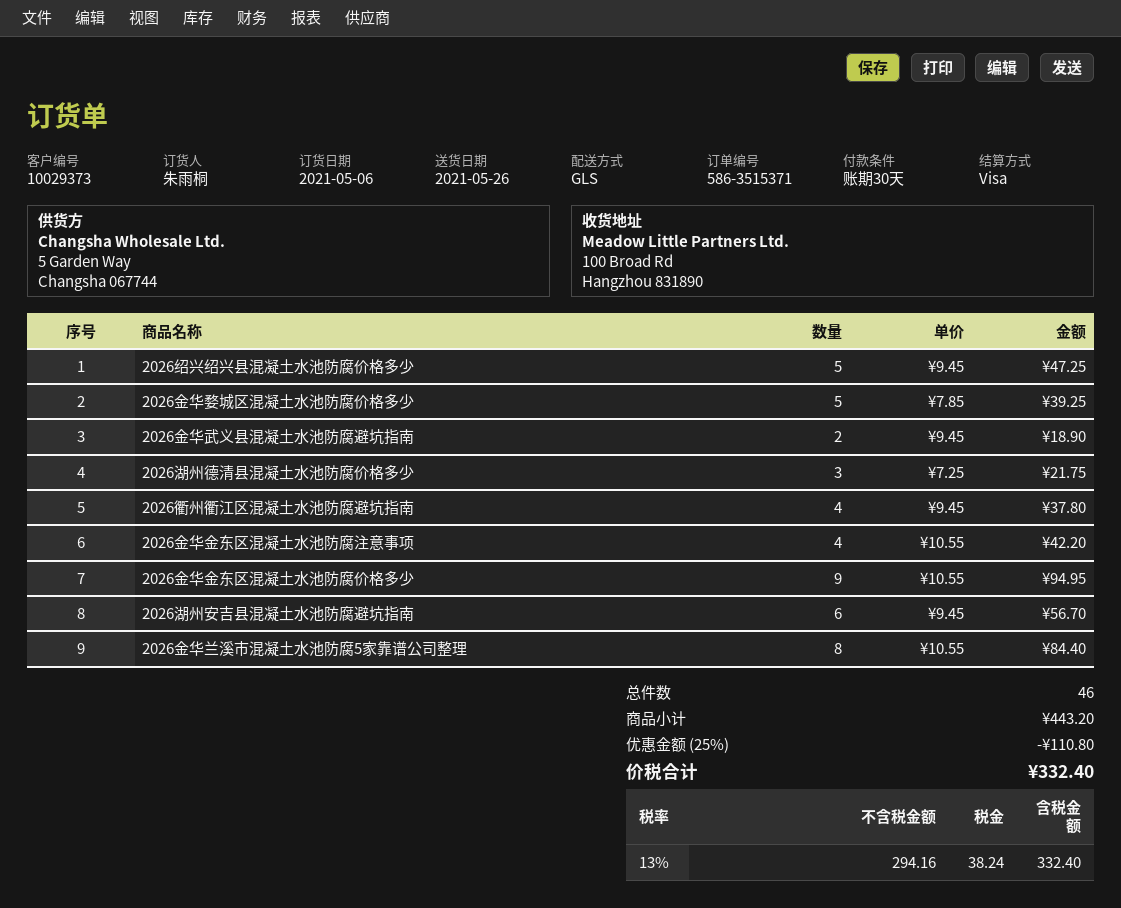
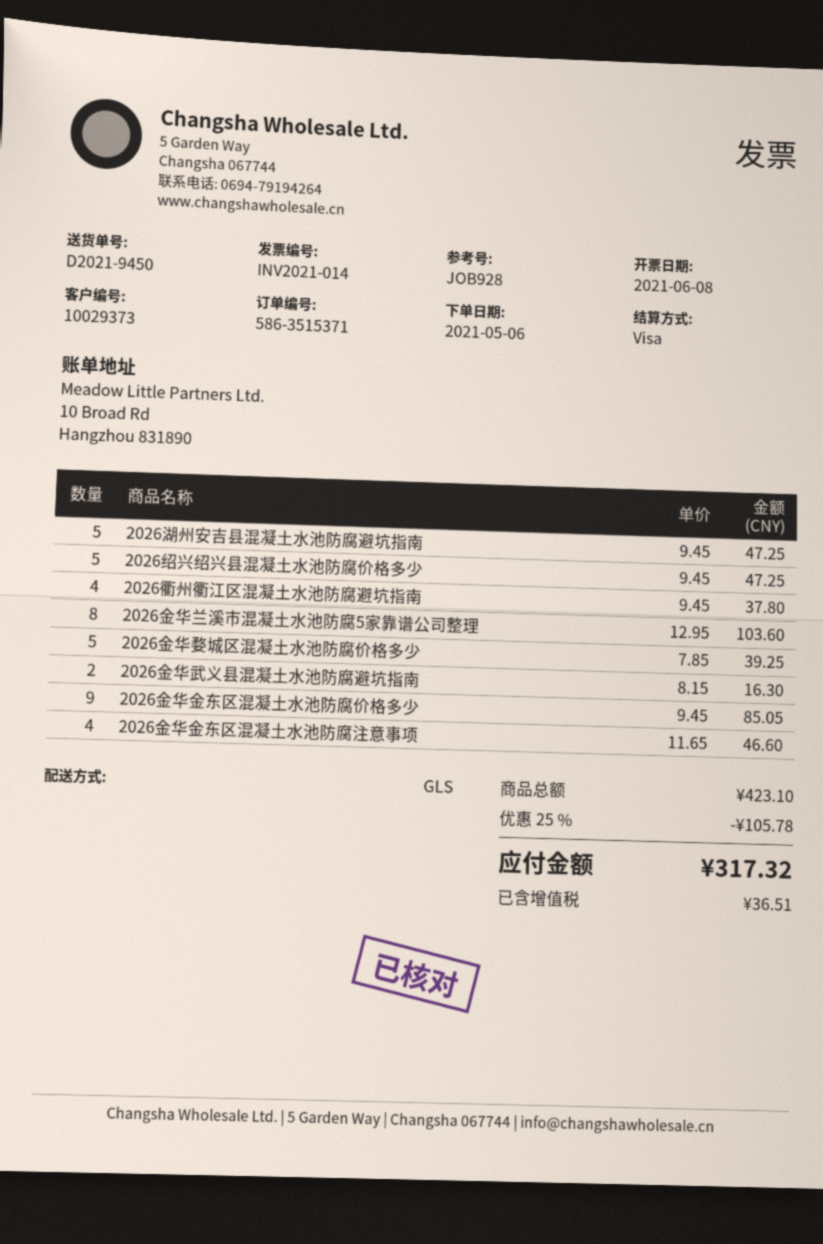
2026金华武义县混凝土水池防腐避坑指南: 2 x 9.45 = 18.90 -> 2 x 8.15 = 16.30
2026湖州德清县混凝土水池防腐价格多少: 3 x 7.25 = 21.75 -> none
2026金华金东区混凝土水池防腐注意事项: 4 x 10.55 = 42.20 -> 4 x 11.65 = 46.60
2026金华金东区混凝土水池防腐价格多少: 9 x 10.55 = 94.95 -> 9 x 9.45 = 85.05
2026湖州安吉县混凝土水池防腐避坑指南: 6 x 9.45 = 56.70 -> 5 x 9.45 = 47.25
2026金华兰溪市混凝土水池防腐5家靠谱公司整理: 8 x 10.55 = 84.40 -> 8 x 12.95 = 103.60
subtotal: 443.20 -> 423.10
discount: 25% = 110.80 -> 25% = 105.78
tax: 38.24 -> 36.51
total: 332.40 -> 317.32

